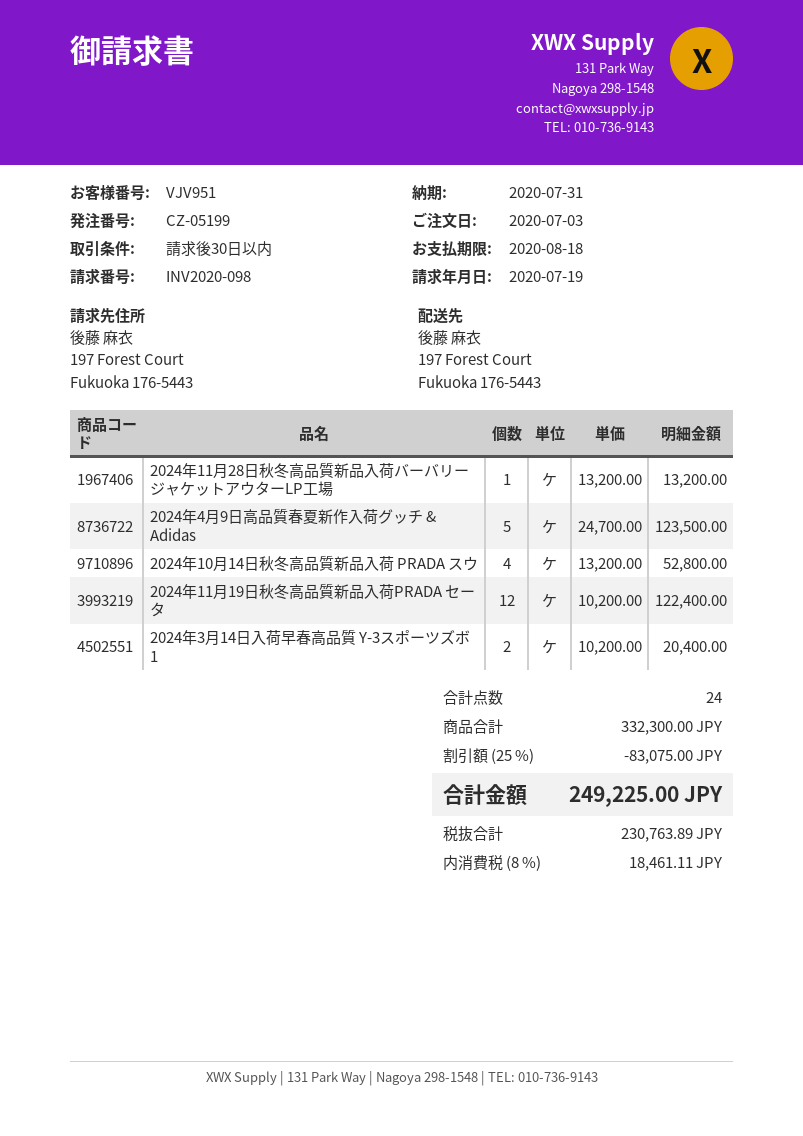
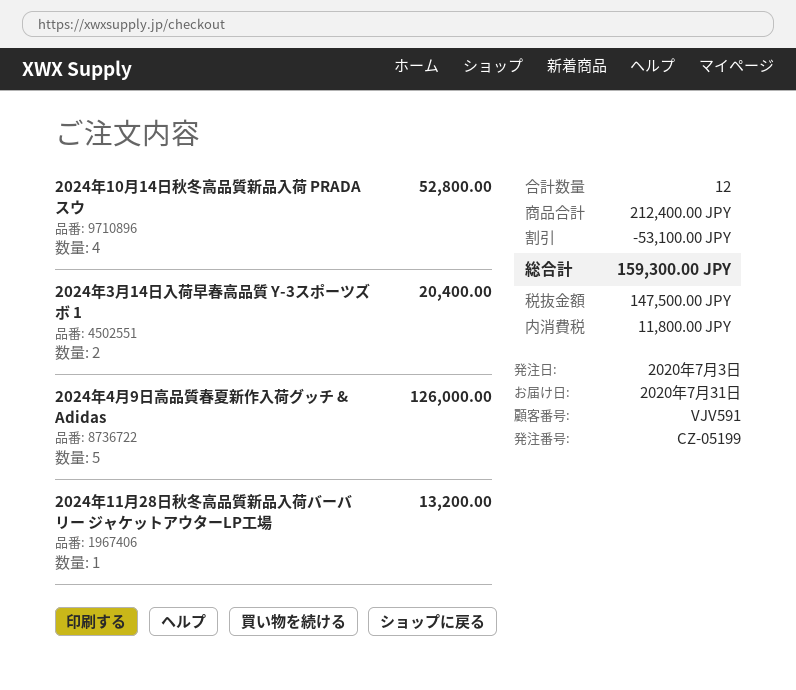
customer number: VJV951 -> VJV591
2024年4月9日高品質春夏新作入荷グッチ & Adidas: 5 for 123500.00 -> 5 for 126000.00
2024年11月19日秋冬高品質新品入荷PRADA セータ: 12 for 122400.00 -> none
total quantity: 24 -> 12
subtotal: 332300.00 -> 212400.00
discount: 83075.00 -> 53100.00
net: 230763.89 -> 147500.00
tax: 18461.11 -> 11800.00
total: 249225.00 -> 159300.00

